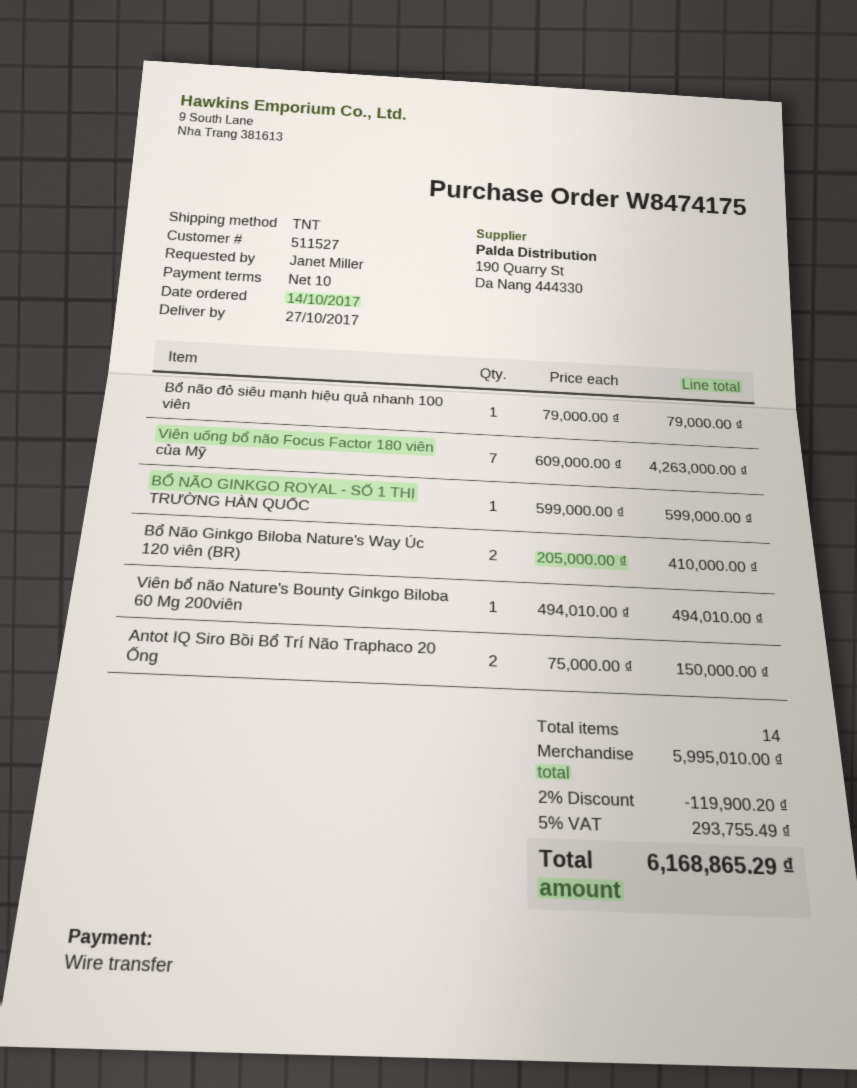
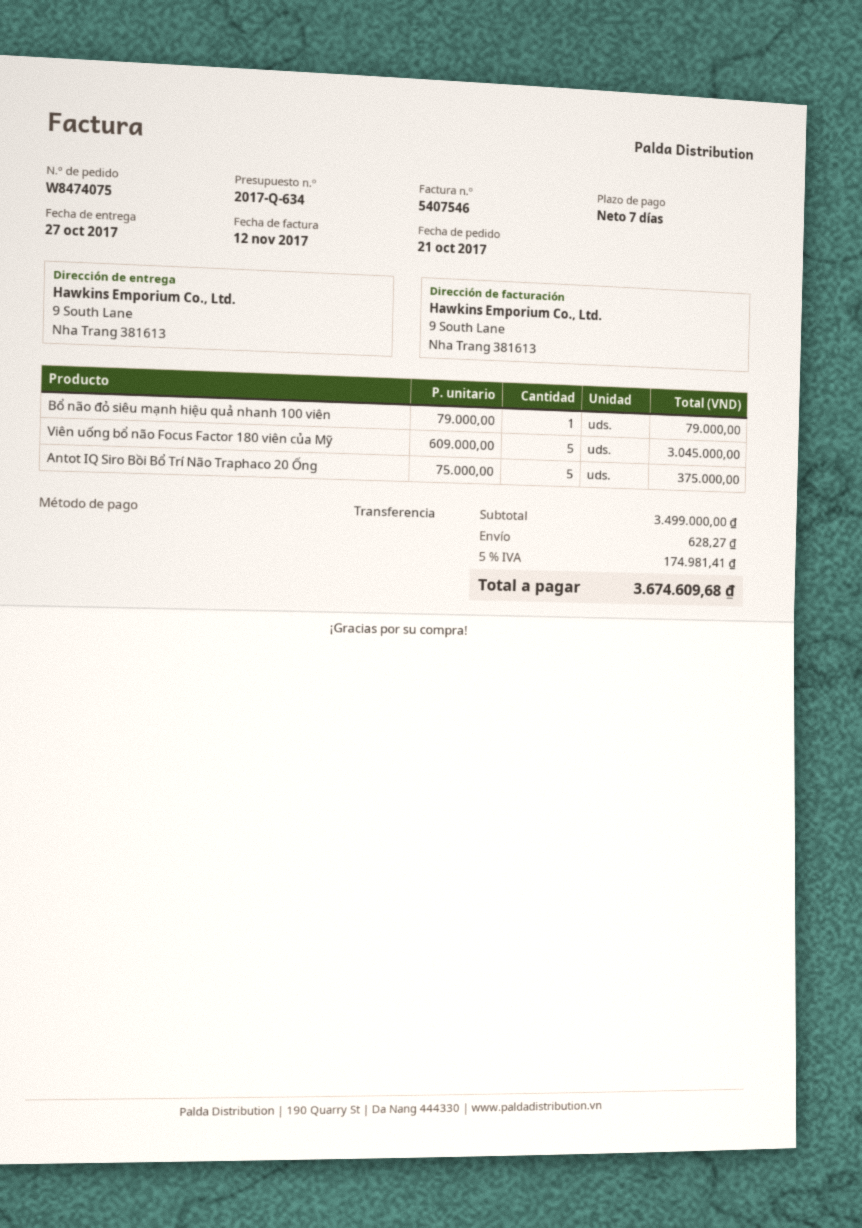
order number: W8474175 -> W8474075
order date: 2017-10-14 -> 2017-10-21
payment terms: 10 days -> 7 days
Viên uống bổ não Focus Factor 180 viên của Mỹ: 7 x 609000.00 = 4263000.00 -> 5 x 609000.00 = 3045000.00
BỔ NÃO GINKGO ROYAL - SỐ 1 THỊ TRƯỜNG HÀN QUỐC: 1 x 599000.00 = 599000.00 -> none
Bổ Não Ginkgo Biloba Nature's Way Úc 120 viên (BR): 2 x 205000.00 = 410000.00 -> none
Viên bổ não Nature's Bounty Ginkgo Biloba 60 Mg 200viên: 1 x 494010.00 = 494010.00 -> none
Antot IQ Siro Bồi Bổ Trí Não Traphaco 20 Ống: 2 x 75000.00 = 150000.00 -> 5 x 75000.00 = 375000.00
subtotal: 5995010.00 -> 3499000.00
discount: 2% = 119900.20 -> none
shipping: none -> 628.27
tax: 5% = 293755.49 -> 5% = 174981.41
total: 6168865.29 -> 3674609.68

